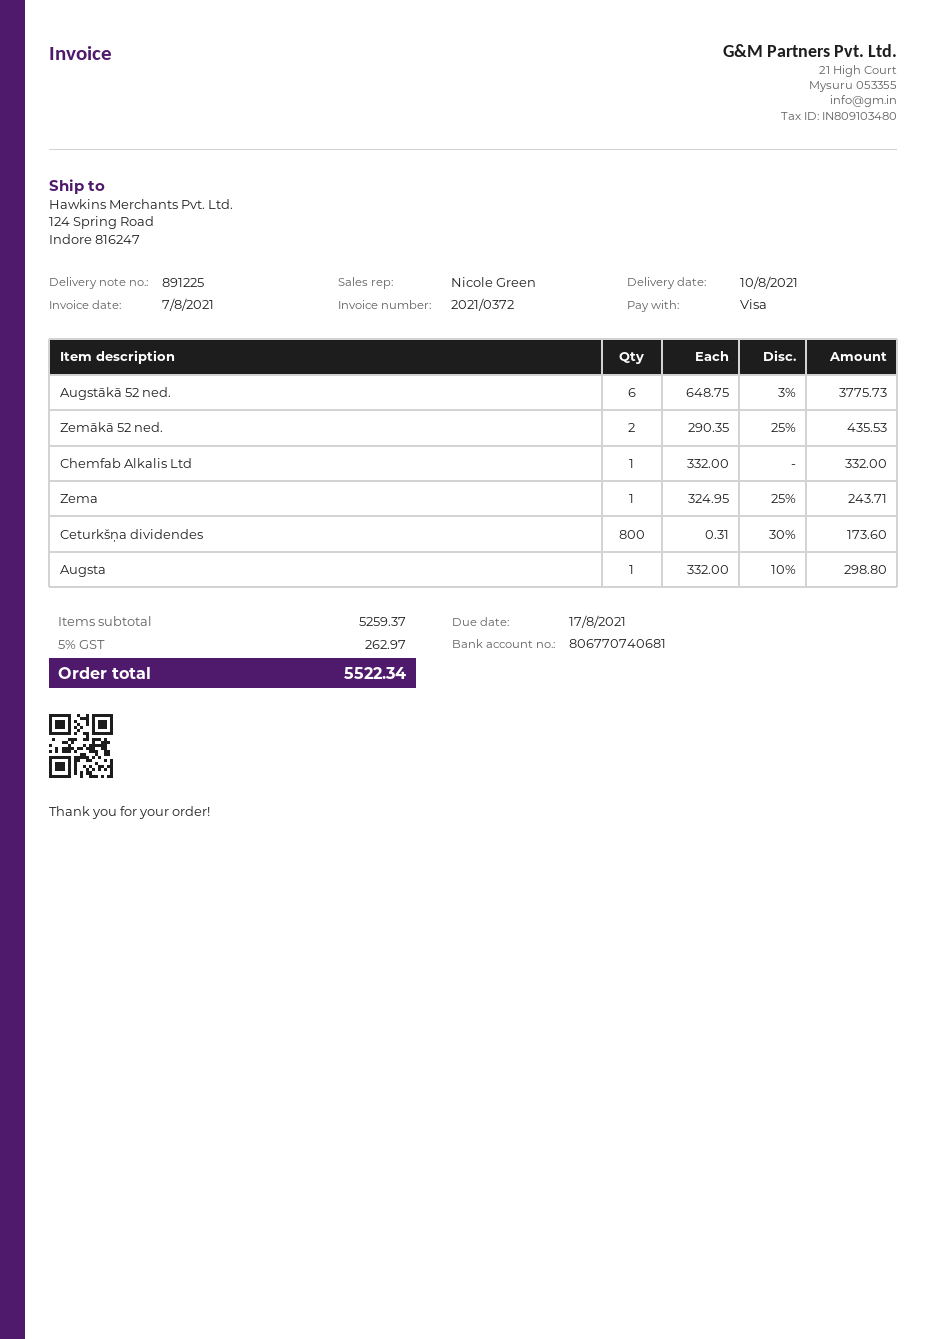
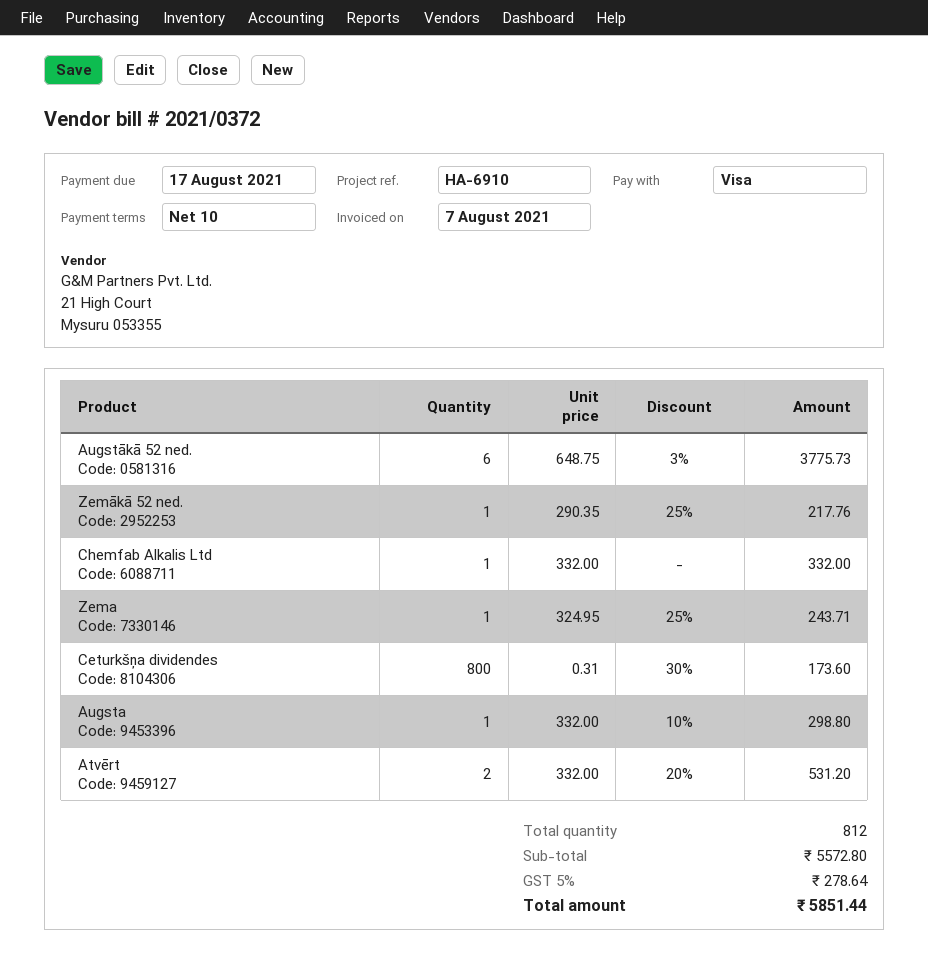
Zemākā 52 ned.: 2 x 290.35 - 25% = 435.53 -> 1 x 290.35 - 25% = 217.76
Atvērt: none -> 2 x 332.00 - 20% = 531.20
subtotal: 5259.37 -> 5572.80
tax: 5% = 262.97 -> 5% = 278.64
total: 5522.34 -> 5851.44

